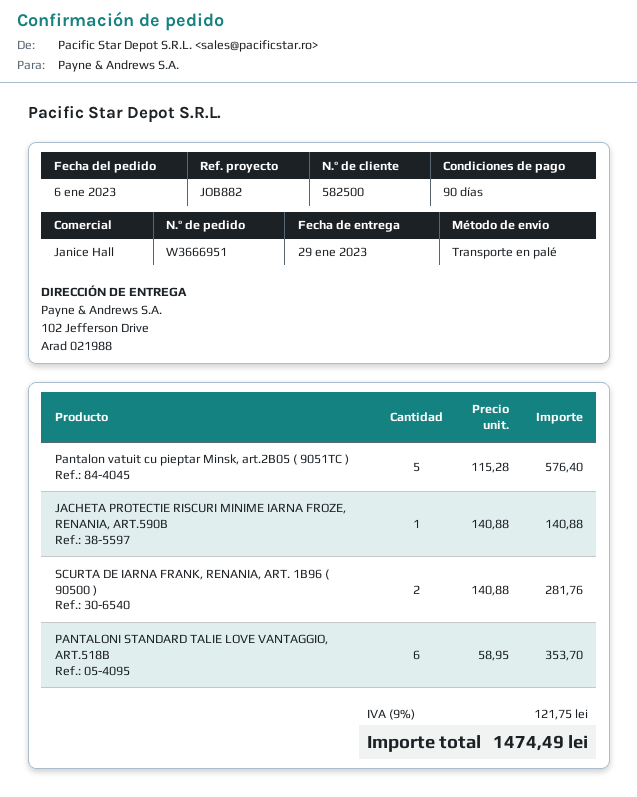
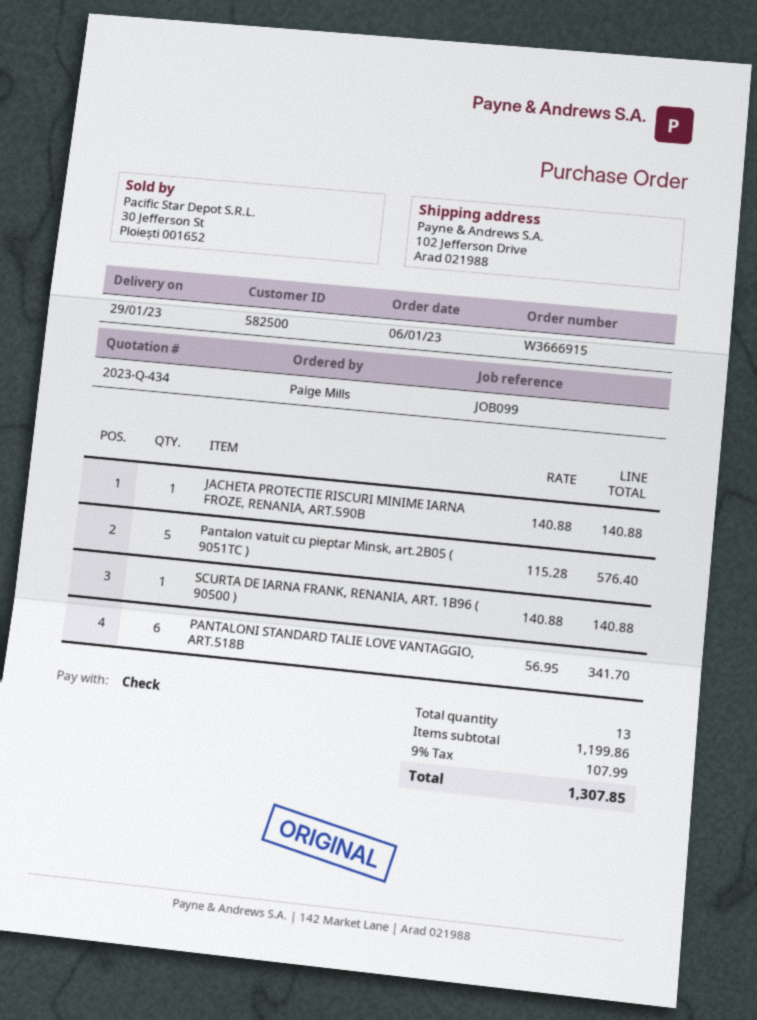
order number: W3666951 -> W3666915
reference: JOB882 -> JOB099
SCURTA DE IARNA FRANK, RENANIA, ART. 1B96 ( 90500 ): 2 x 140.88 = 281.76 -> 1 x 140.88 = 140.88
PANTALONI STANDARD TALIE LOVE VANTAGGIO, ART.518B: 6 x 58.95 = 353.70 -> 6 x 56.95 = 341.70
tax: 9% = 121.75 -> 9% = 107.99
total: 1474.49 -> 1307.85

